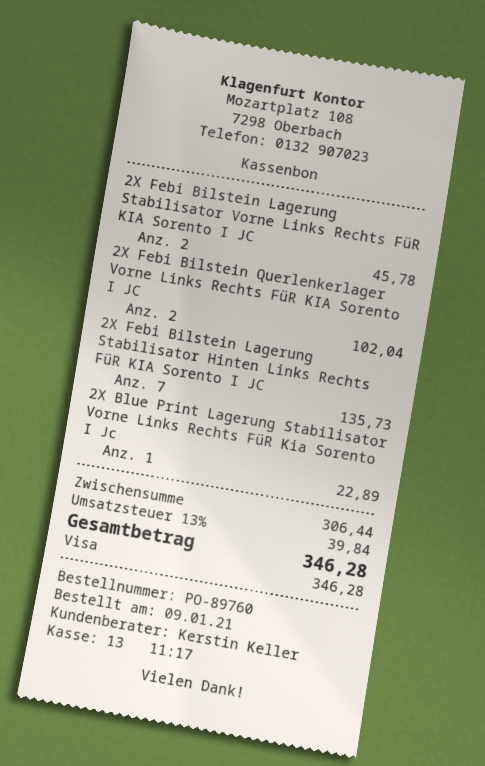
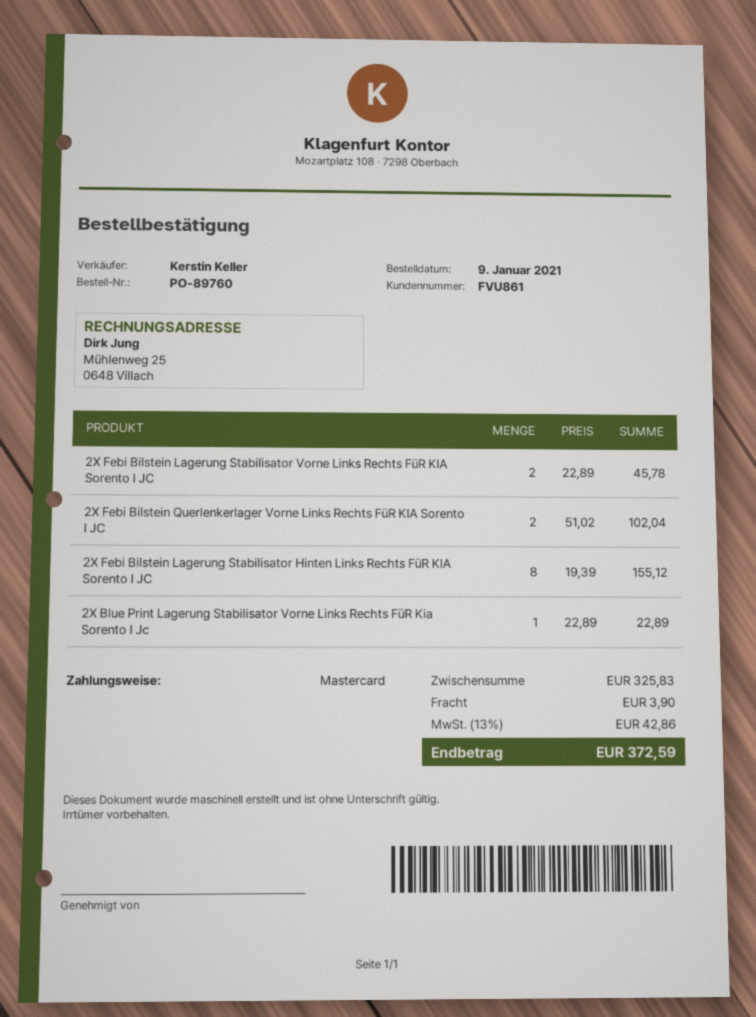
payment method: Visa -> Mastercard
2X Febi Bilstein Lagerung Stabilisator Hinten Links Rechts FüR KIA Sorento I JC: 7 for 135.73 -> 8 for 155.12
subtotal: 306.44 -> 325.83
shipping: none -> 3.90
tax: 13% = 39.84 -> 13% = 42.86
total: 346.28 -> 372.59

